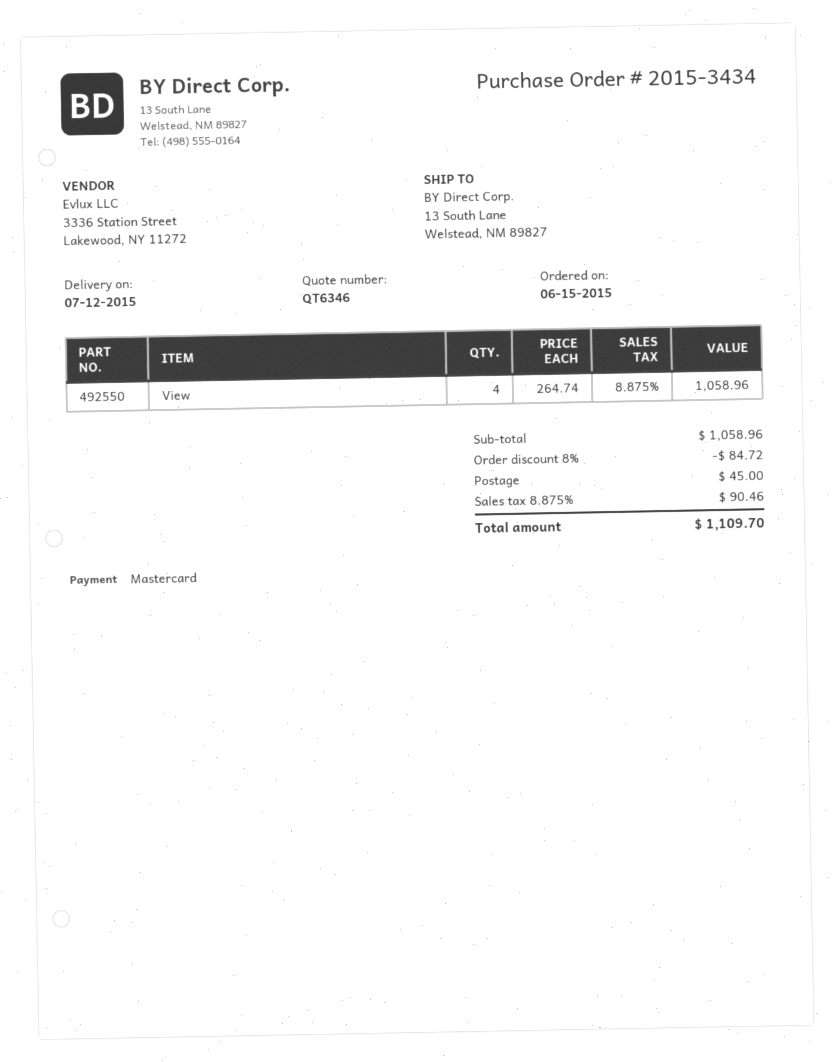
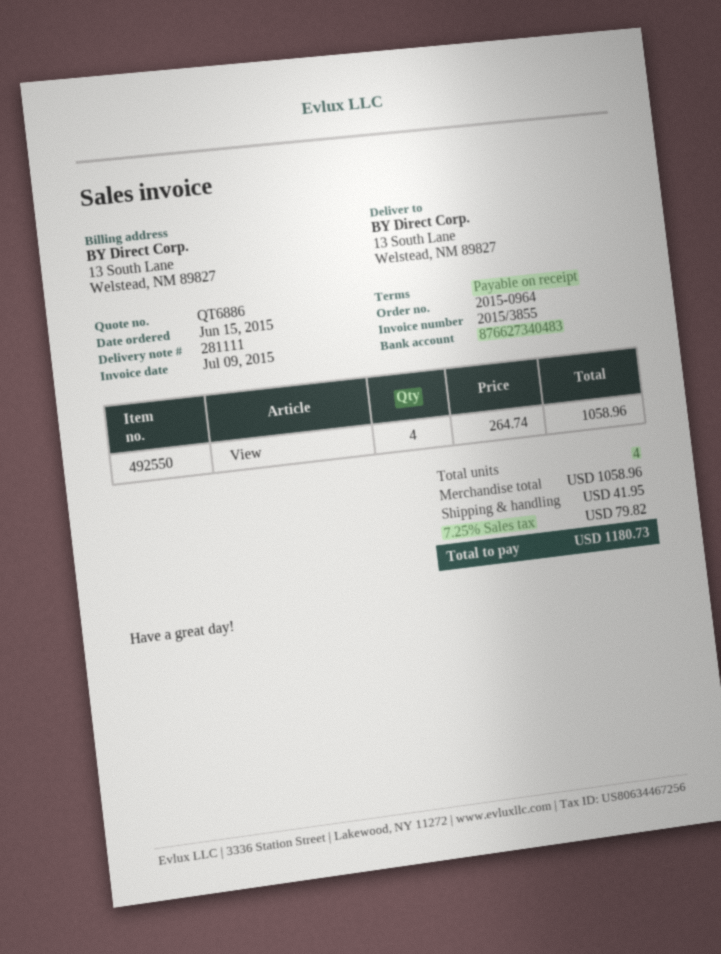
quote number: QT6346 -> QT6886
order number: 2015-3434 -> 2015-0964
discount: 8% = 84.72 -> none
shipping: 45.00 -> 41.95
tax: 8.875% = 90.46 -> 7.25% = 79.82
total: 1109.70 -> 1180.73

